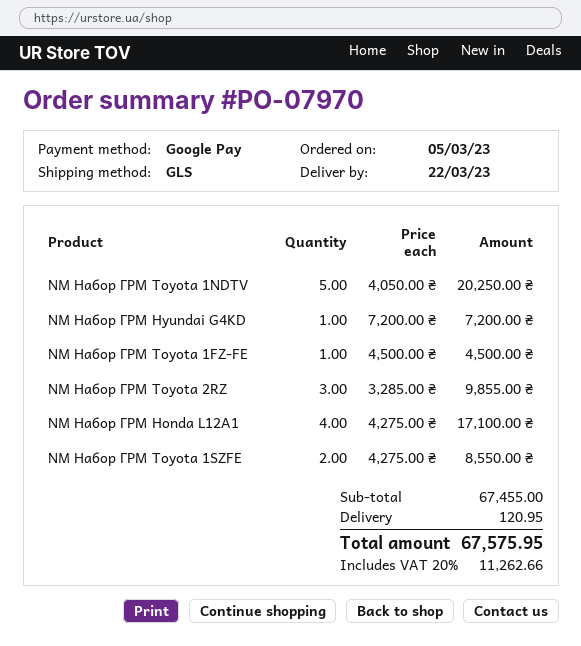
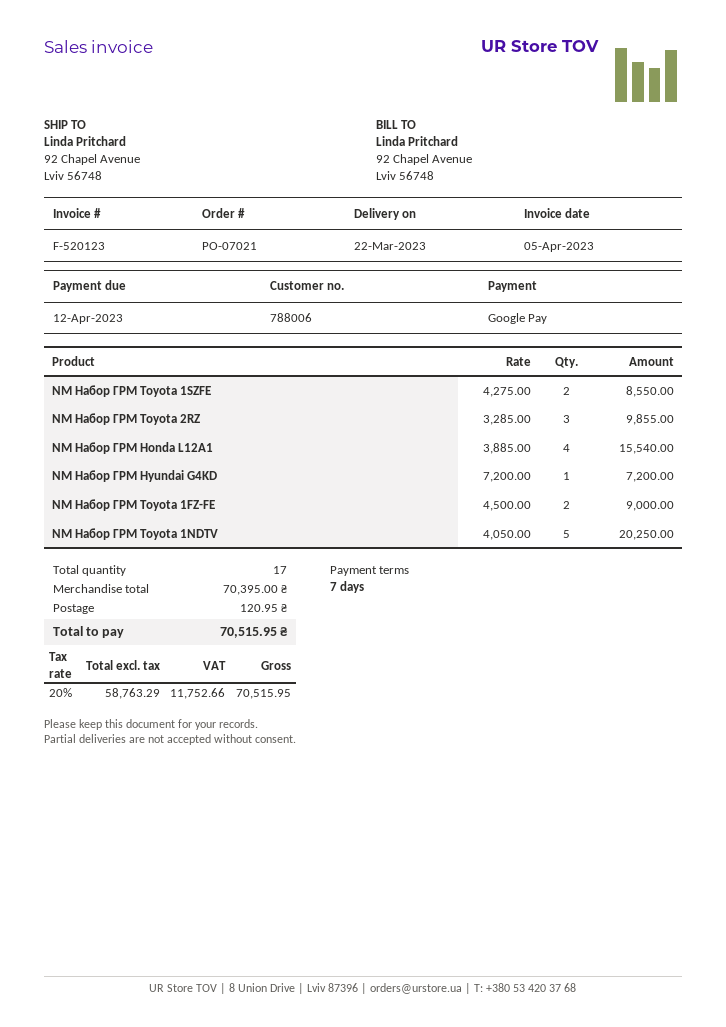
order number: PO-07970 -> PO-07021
NM Набор ГРМ Toyota 1FZ-FE: 1 x 4500.00 = 4500.00 -> 2 x 4500.00 = 9000.00
NM Набор ГРМ Honda L12A1: 4 x 4275.00 = 17100.00 -> 4 x 3885.00 = 15540.00
subtotal: 67455.00 -> 70395.00
tax: 20% = 11262.66 -> 20% = 11752.66
total: 67575.95 -> 70515.95

